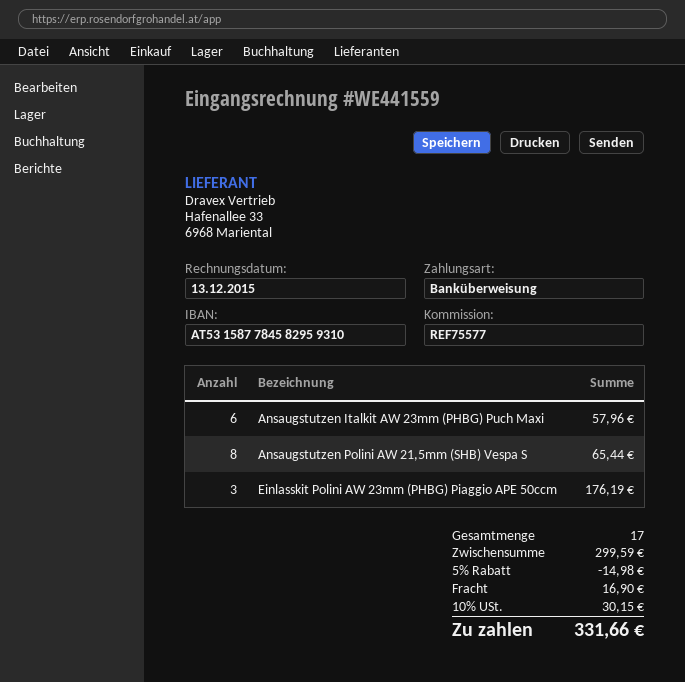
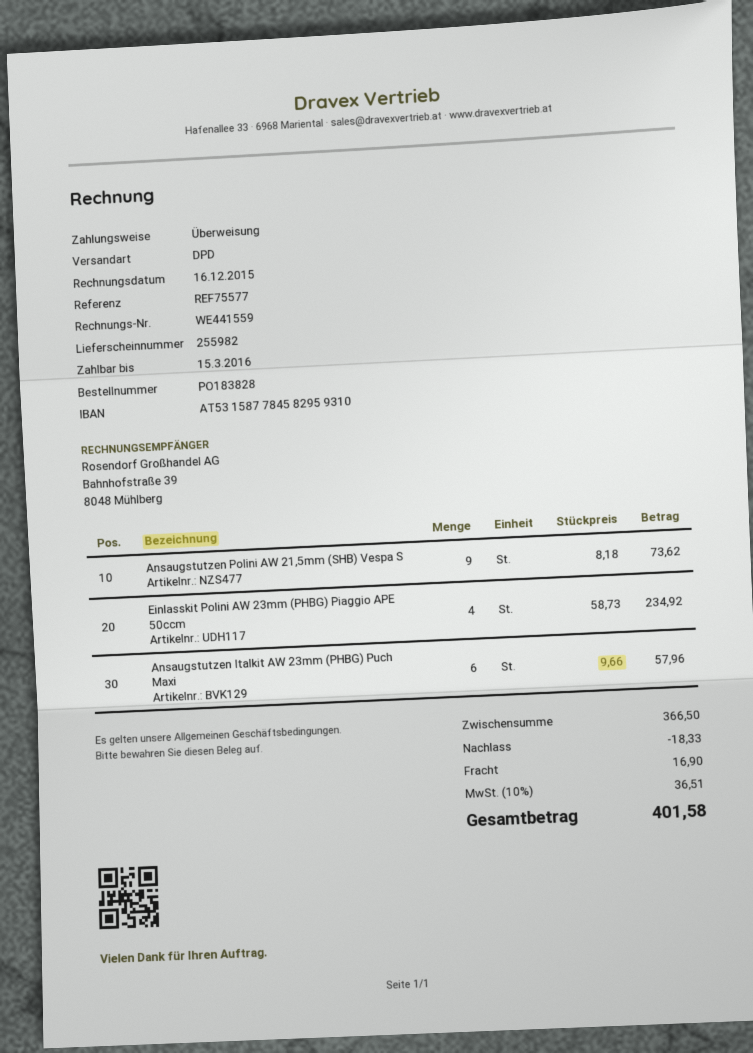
invoice date: 2015-12-13 -> 2015-12-16
Ansaugstutzen Polini AW 21,5mm (SHB) Vespa S: 8 for 65.44 -> 9 for 73.62
Einlasskit Polini AW 23mm (PHBG) Piaggio APE 50ccm: 3 for 176.19 -> 4 for 234.92
subtotal: 299.59 -> 366.50
discount: 14.98 -> 18.33
tax: 10% = 30.15 -> 10% = 36.51
total: 331.66 -> 401.58

